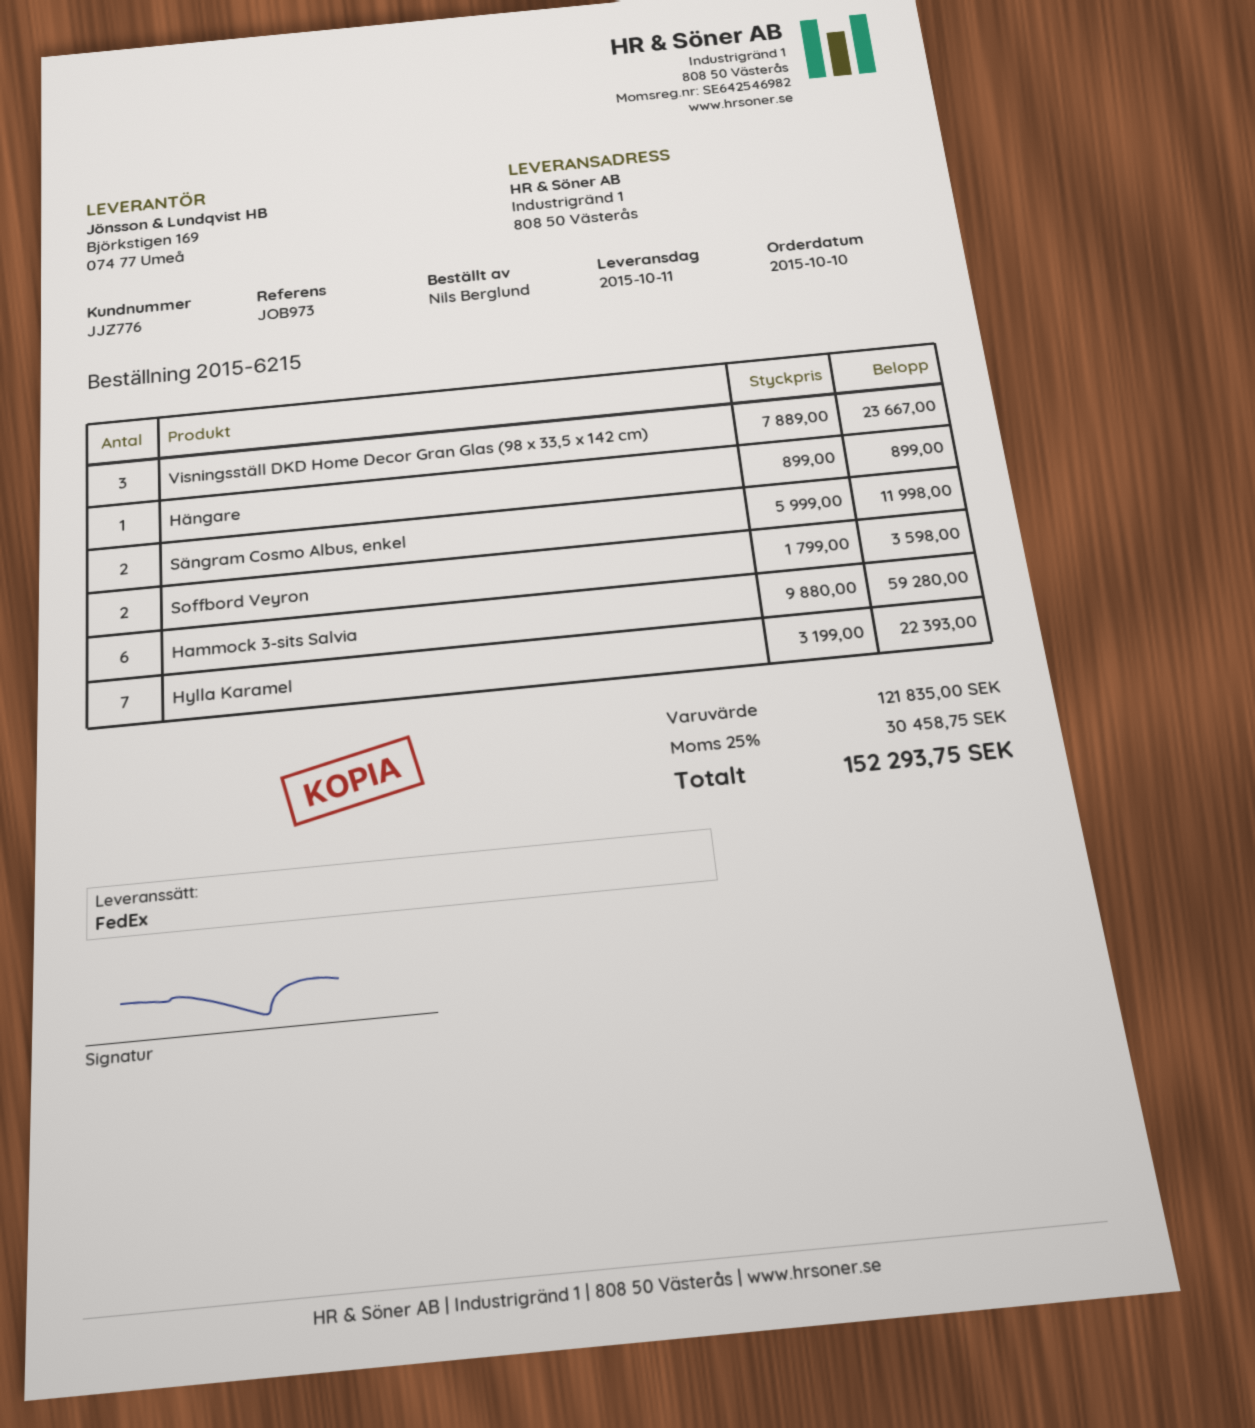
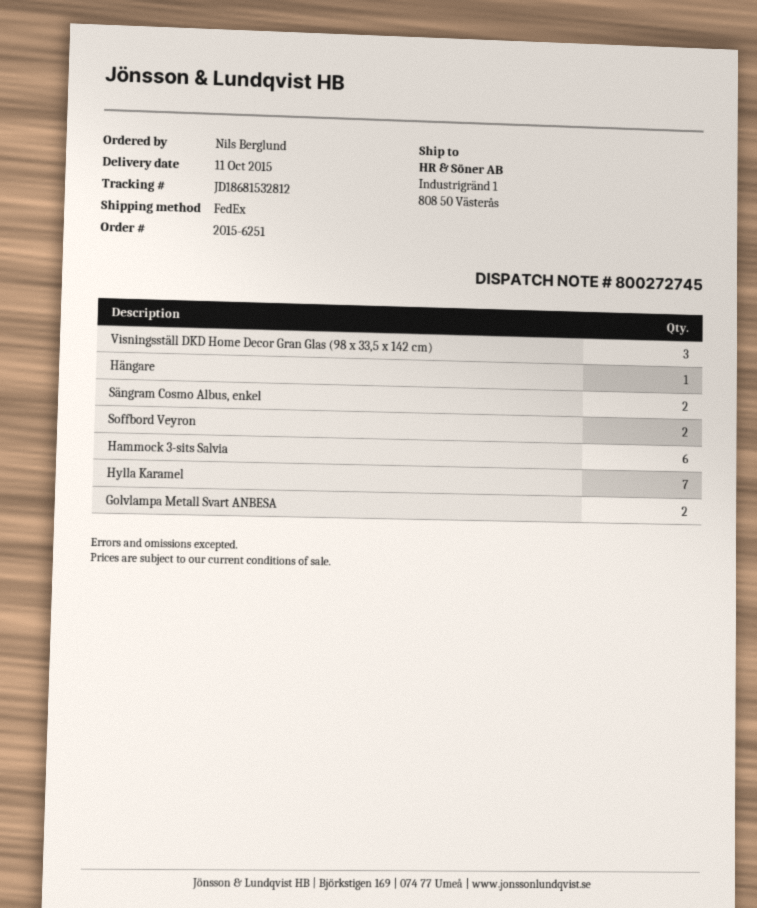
order number: 2015-6215 -> 2015-6251
Golvlampa Metall Svart ANBESA: none -> 2

